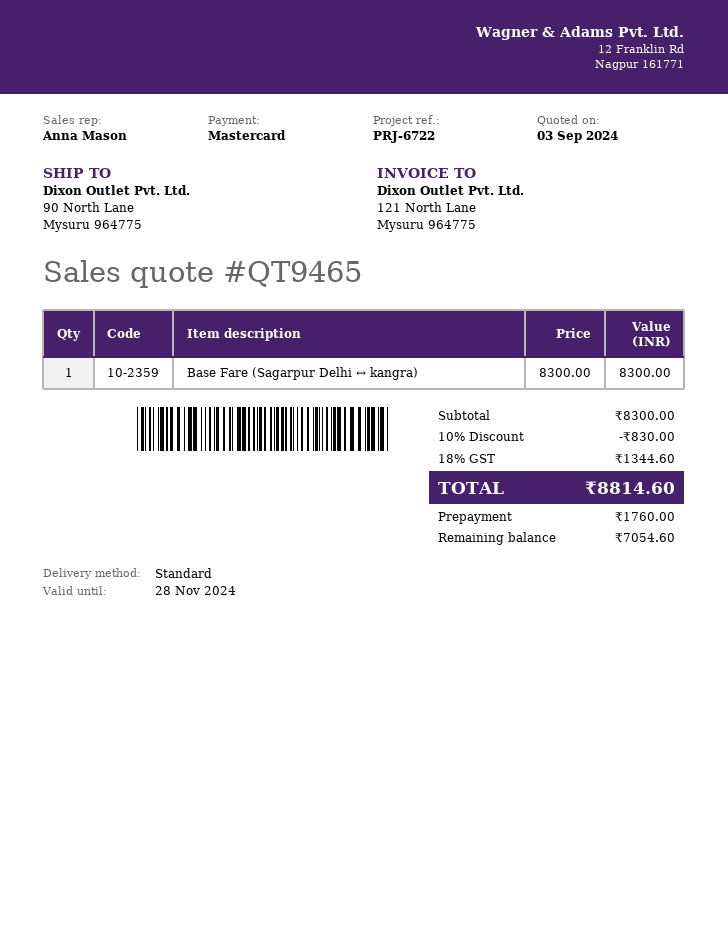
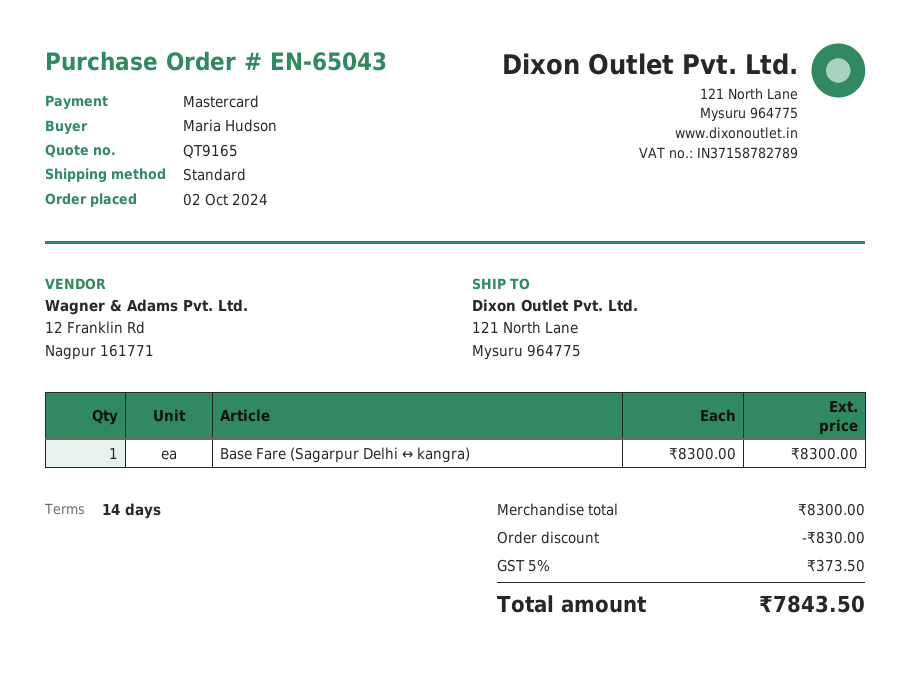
quote number: QT9465 -> QT9165
ship to: 90 North Lane, Mysuru 964775 -> 121 North Lane, Mysuru 964775
tax: 18% = 1344.60 -> 5% = 373.50
total: 8814.60 -> 7843.50

